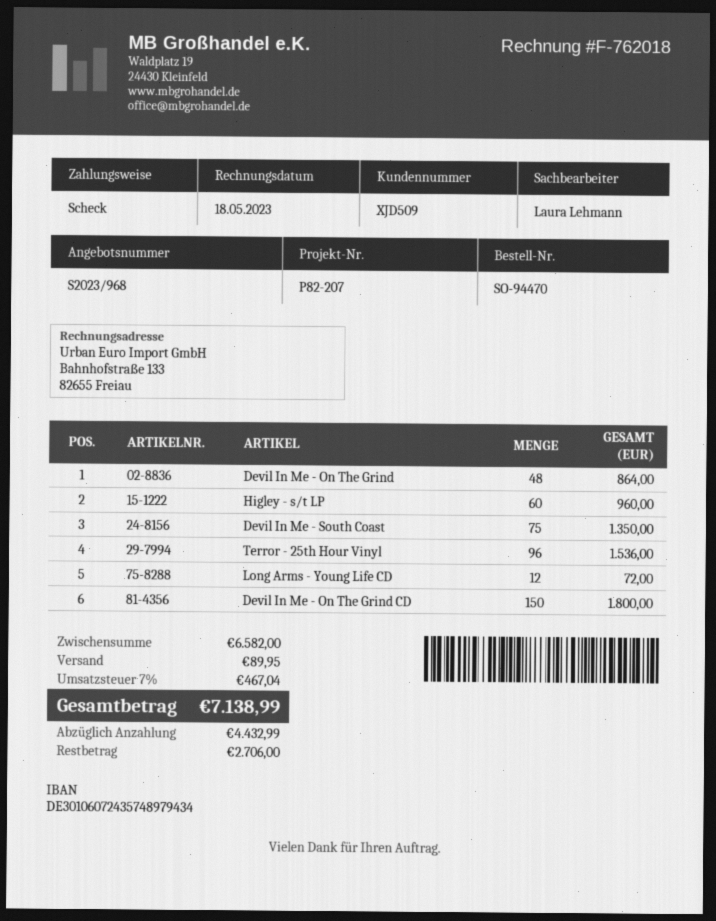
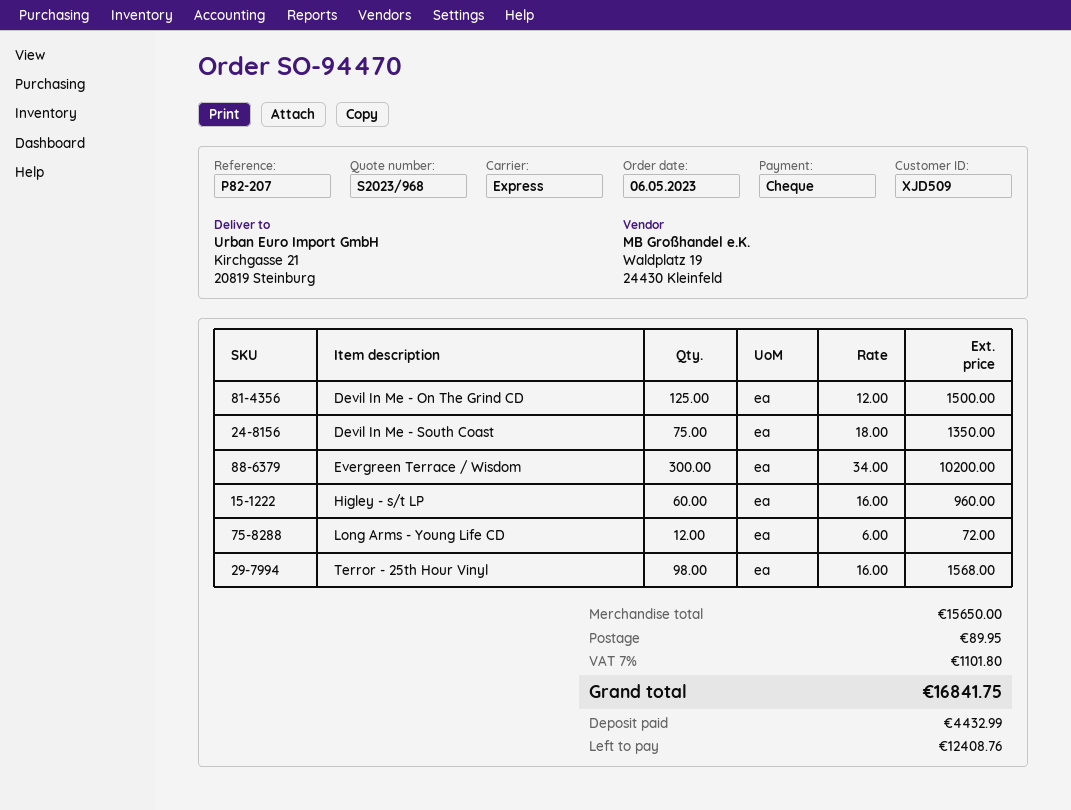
Devil In Me - On The Grind: 48 for 864.00 -> none
Terror - 25th Hour Vinyl: 96 for 1536.00 -> 98 for 1568.00
Devil In Me - On The Grind CD: 150 for 1800.00 -> 125 for 1500.00
Evergreen Terrace / Wisdom: none -> 300 for 10200.00
subtotal: 6582.00 -> 15650.00
tax: 7% = 467.04 -> 7% = 1101.80
total: 7138.99 -> 16841.75
balance: 2706.00 -> 12408.76

